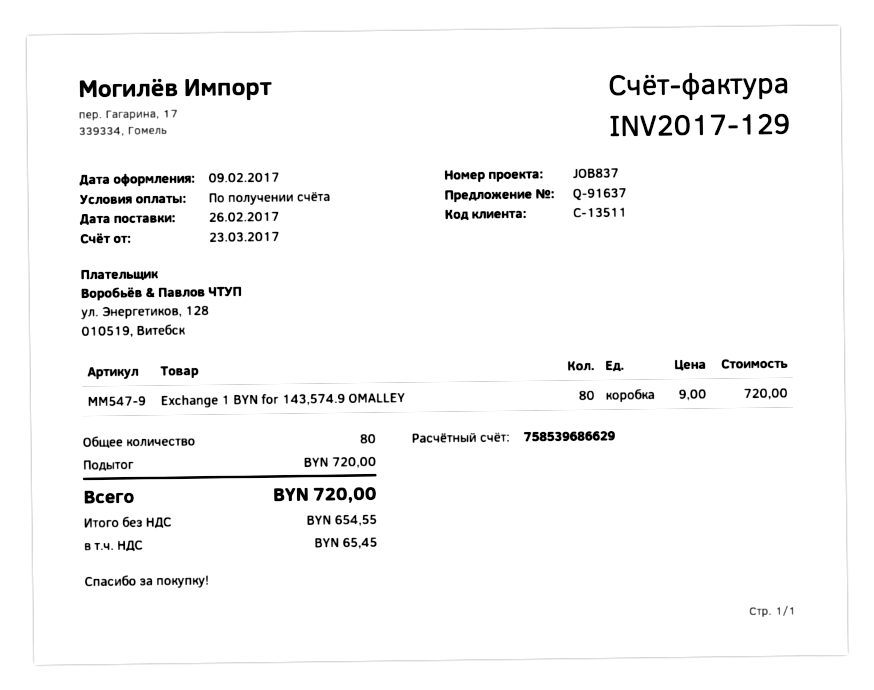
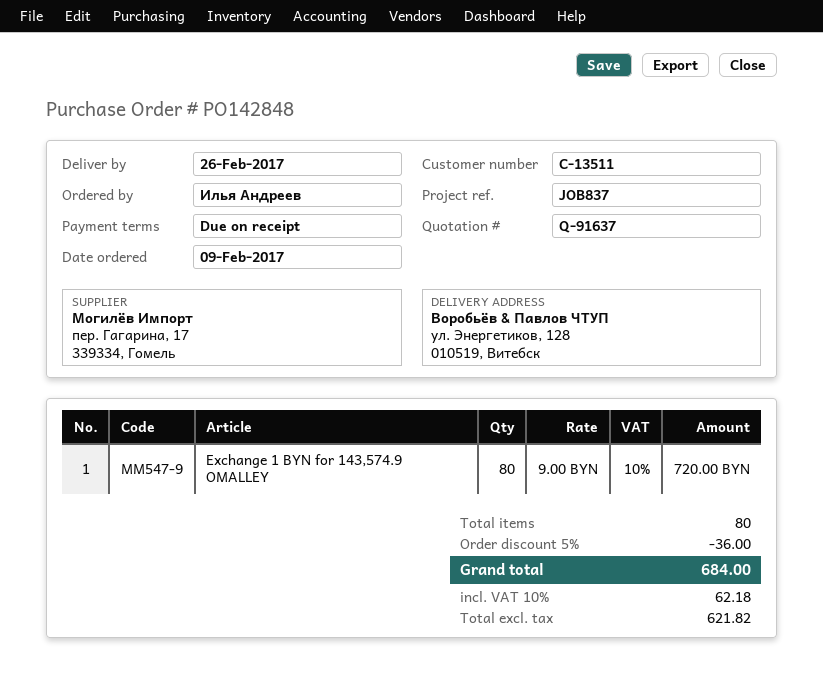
discount: none -> 5% = 36.00
net: 654.55 -> 621.82
tax: 65.45 -> 62.18
total: 720.00 -> 684.00

